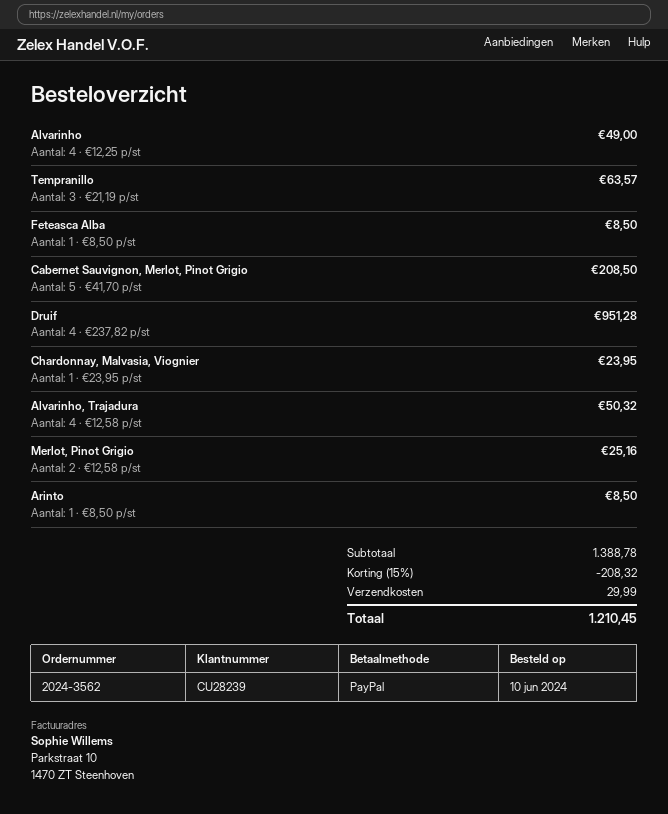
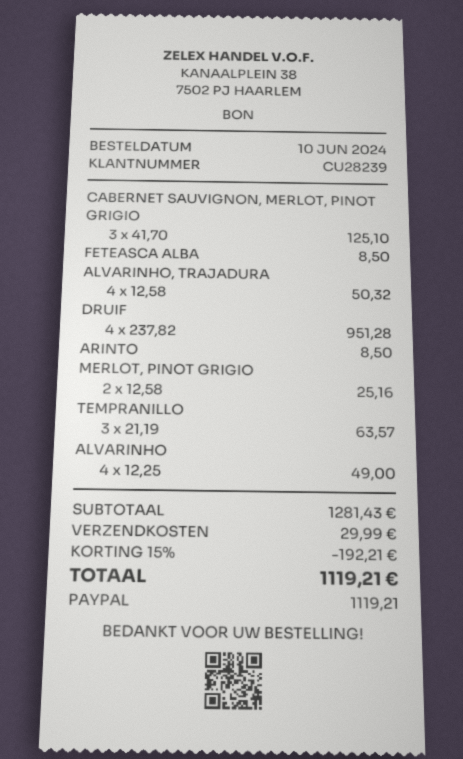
Cabernet Sauvignon, Merlot, Pinot Grigio: 5 x 41.70 = 208.50 -> 3 x 41.70 = 125.10
Chardonnay, Malvasia, Viognier: 1 x 23.95 = 23.95 -> none
subtotal: 1388.78 -> 1281.43
discount: 15% = 208.32 -> 15% = 192.21
total: 1210.45 -> 1119.21

